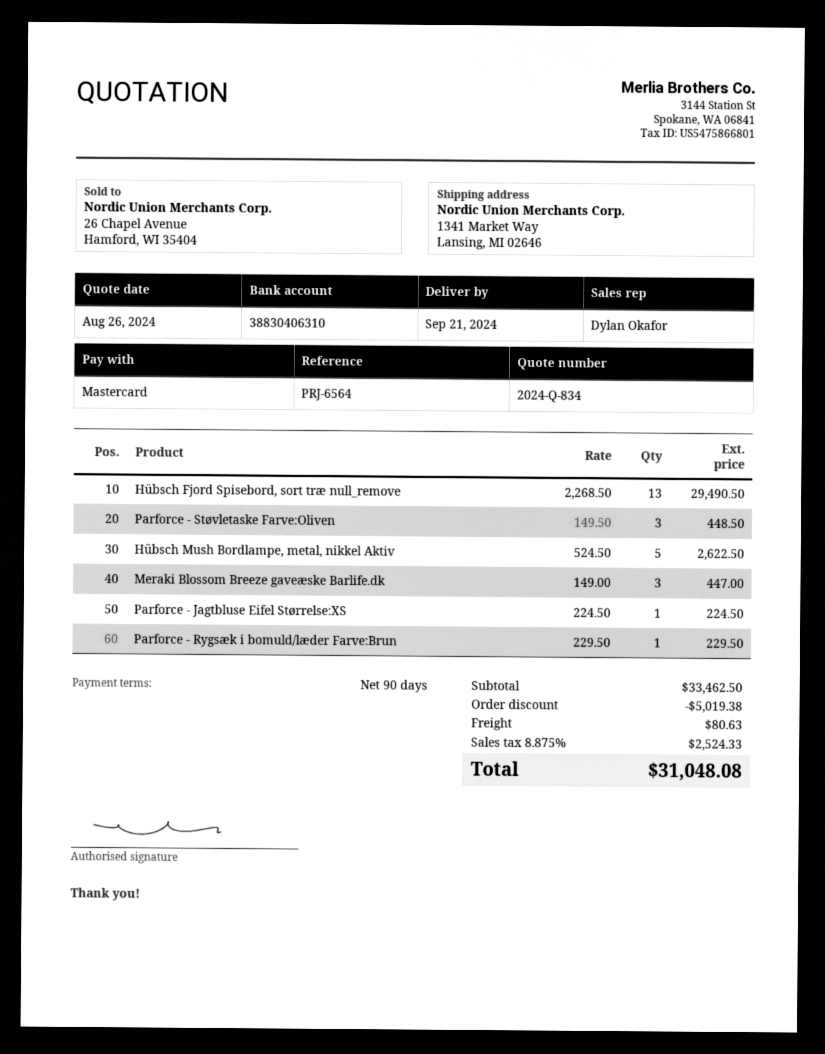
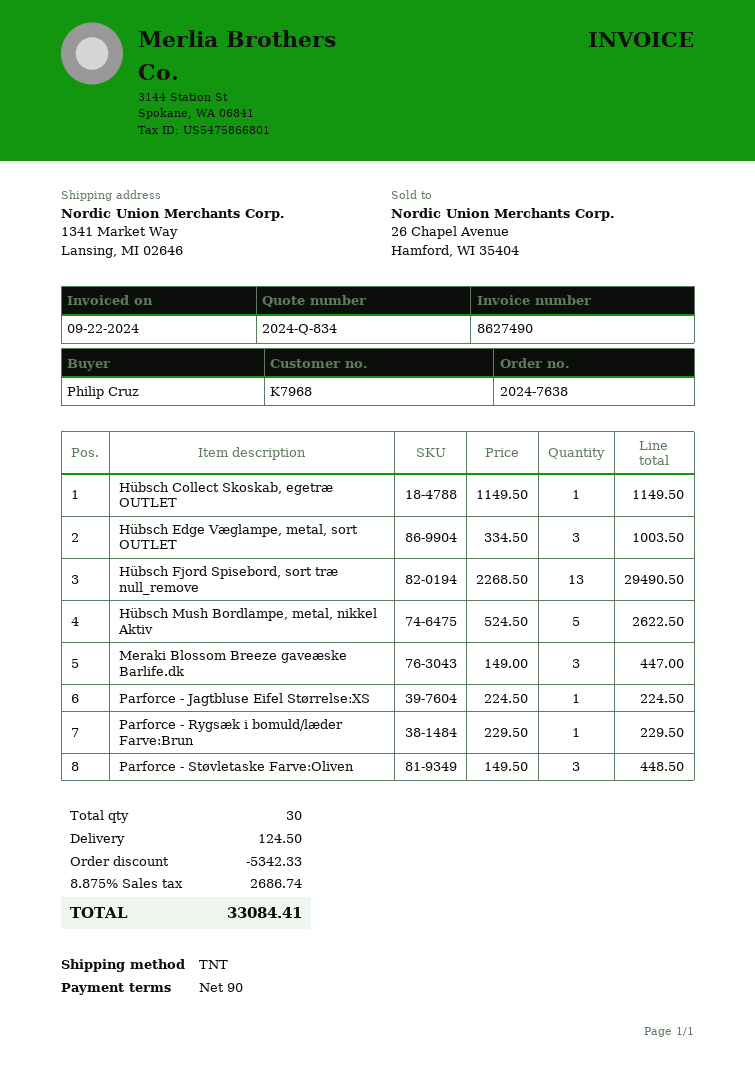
Hübsch Collect Skoskab, egetræ OUTLET: none -> 1 x 1149.50 = 1149.50
Hübsch Edge Væglampe, metal, sort OUTLET: none -> 3 x 334.50 = 1003.50
discount: 5019.38 -> 5342.33
shipping: 80.63 -> 124.50
tax: 8.875% = 2524.33 -> 8.875% = 2686.74
total: 31048.08 -> 33084.41

